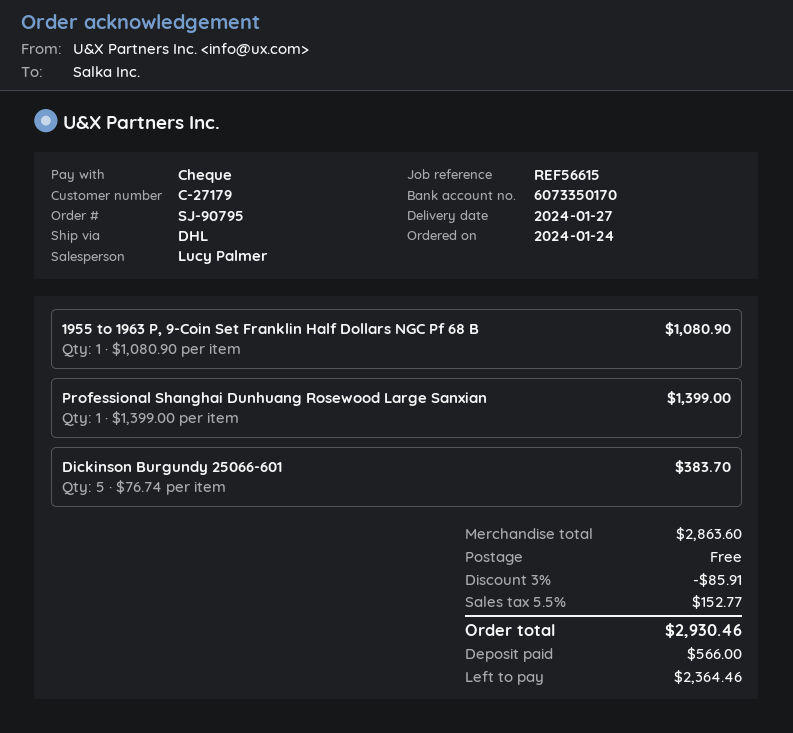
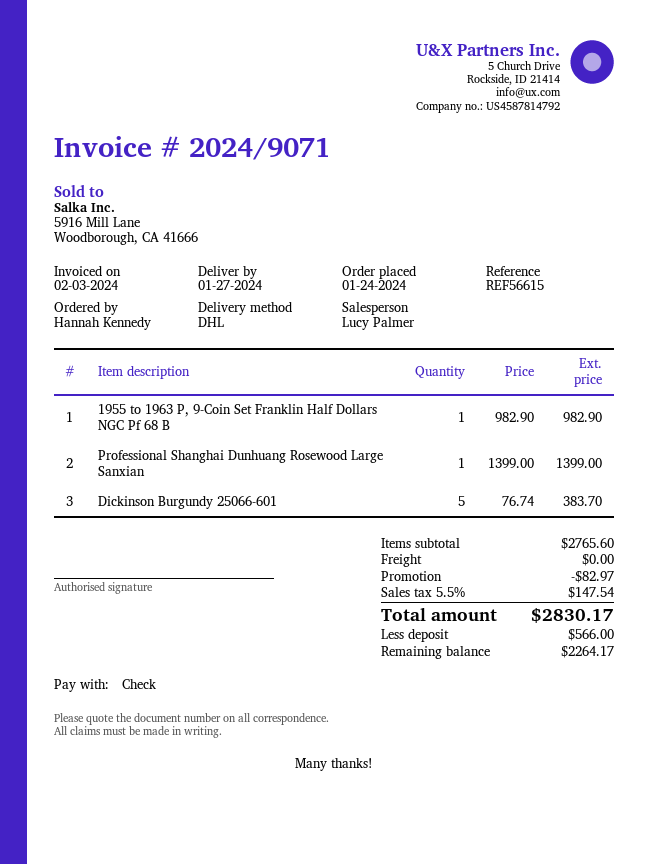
1955 to 1963 P, 9-Coin Set Franklin Half Dollars NGC Pf 68 B: 1 x 1080.90 = 1080.90 -> 1 x 982.90 = 982.90
subtotal: 2863.60 -> 2765.60
discount: 85.91 -> 82.97
tax: 5.5% = 152.77 -> 5.5% = 147.54
total: 2930.46 -> 2830.17
balance: 2364.46 -> 2264.17

